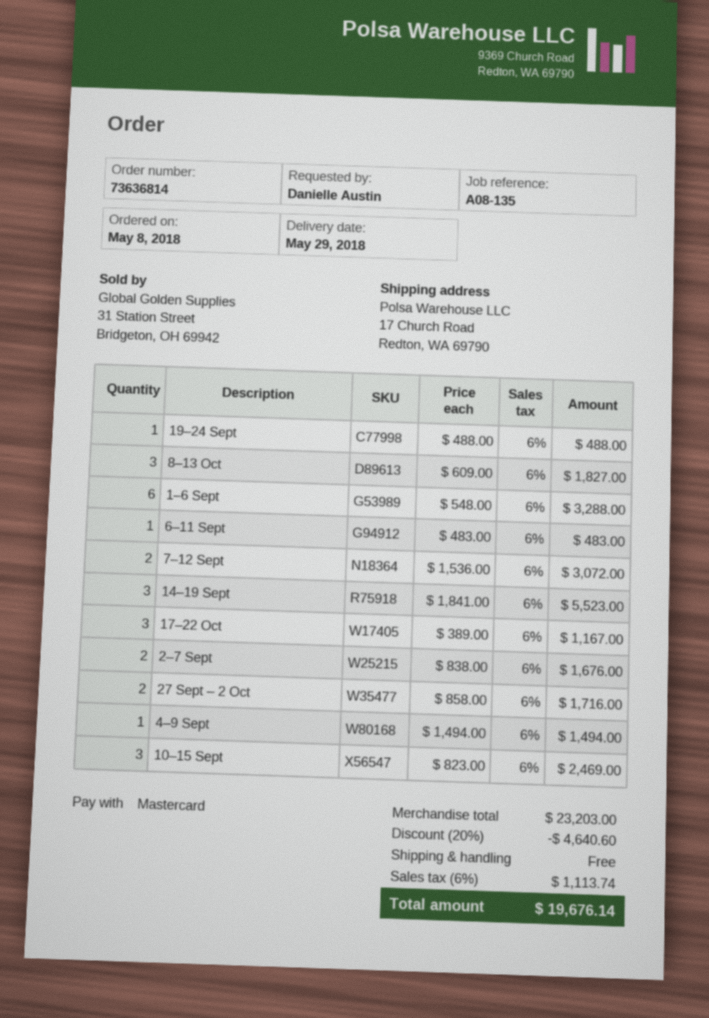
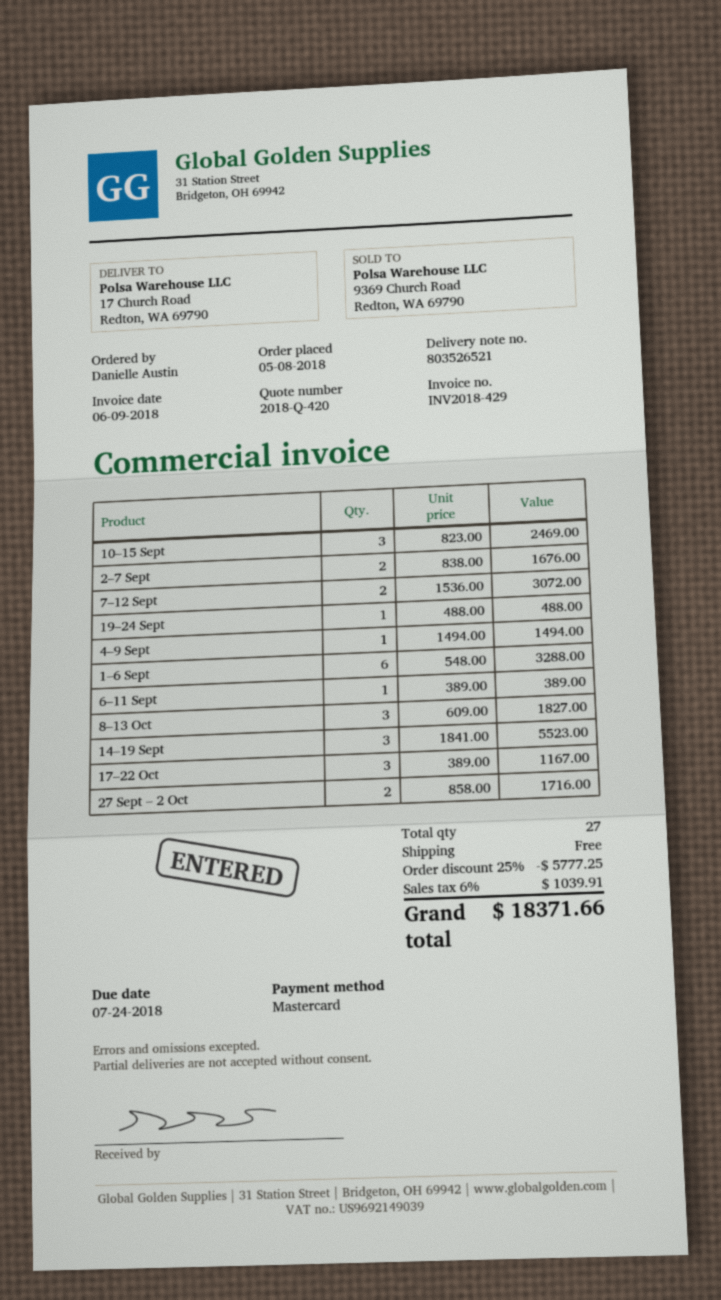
6–11 Sept: 1 x 483.00 = 483.00 -> 1 x 389.00 = 389.00
discount: 20% = 4640.60 -> 25% = 5777.25
tax: 6% = 1113.74 -> 6% = 1039.91
total: 19676.14 -> 18371.66

